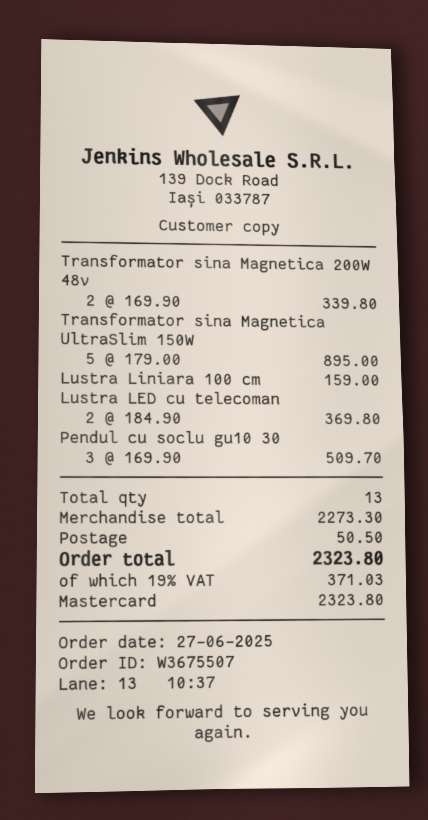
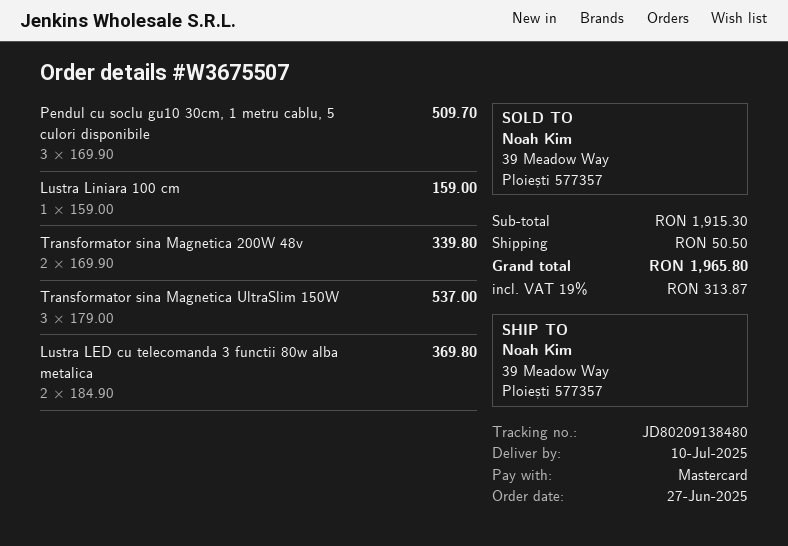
Transformator sina Magnetica UltraSlim 150W: 5 x 179.00 = 895.00 -> 3 x 179.00 = 537.00
subtotal: 2273.30 -> 1915.30
tax: 19% = 371.03 -> 19% = 313.87
total: 2323.80 -> 1965.80

